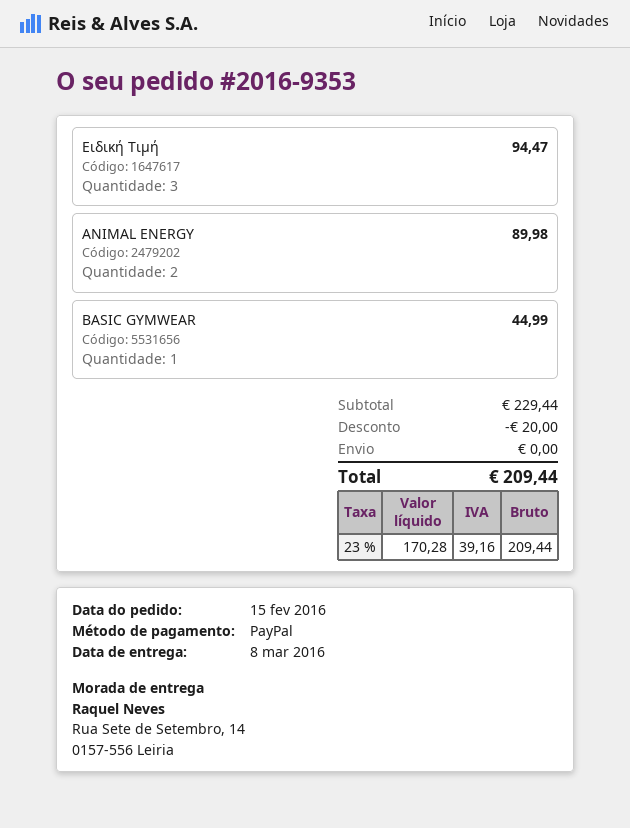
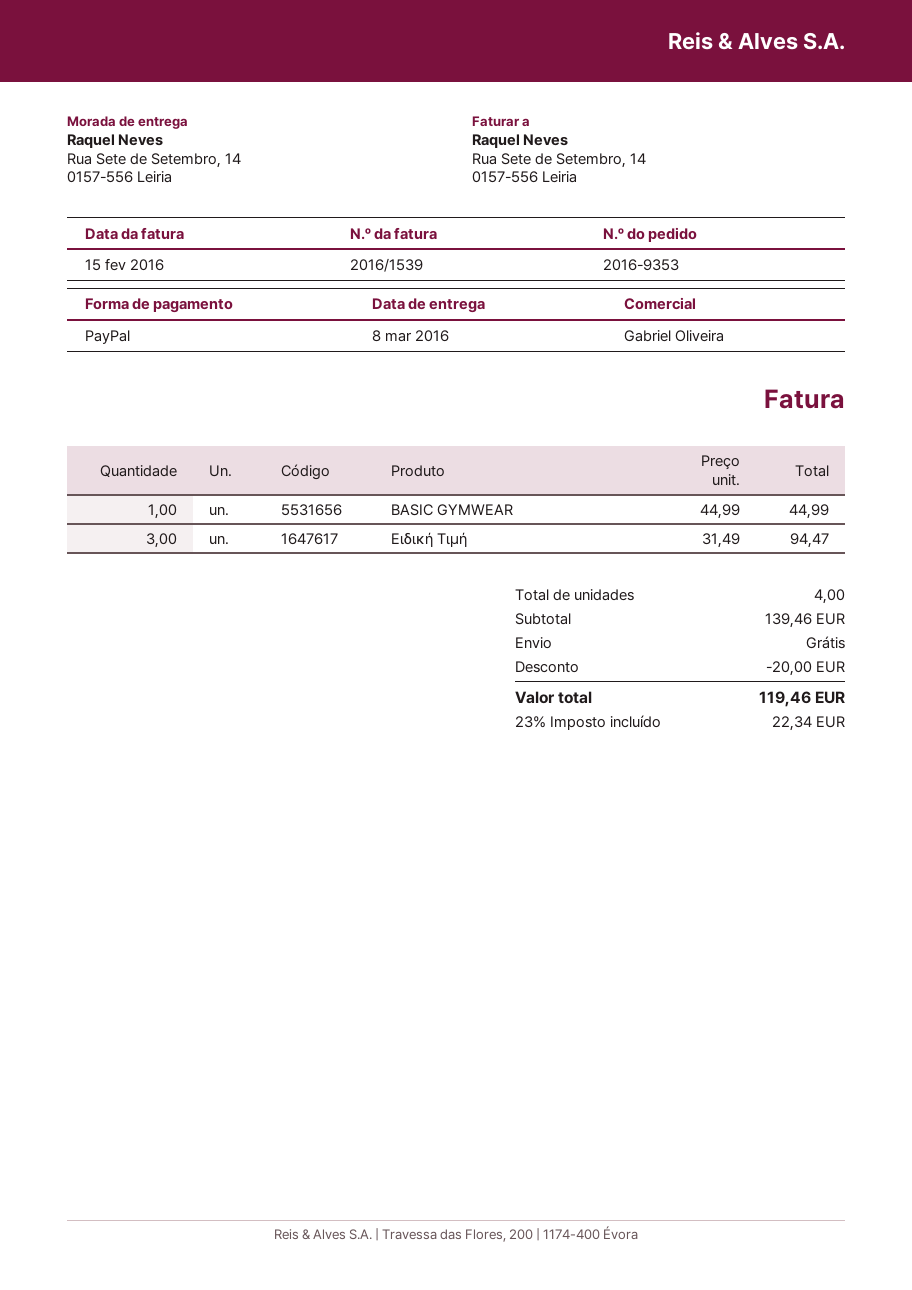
ANIMAL ENERGY: 2 for 89.98 -> none
subtotal: 229.44 -> 139.46
tax: 23% = 39.16 -> 23% = 22.34
total: 209.44 -> 119.46

